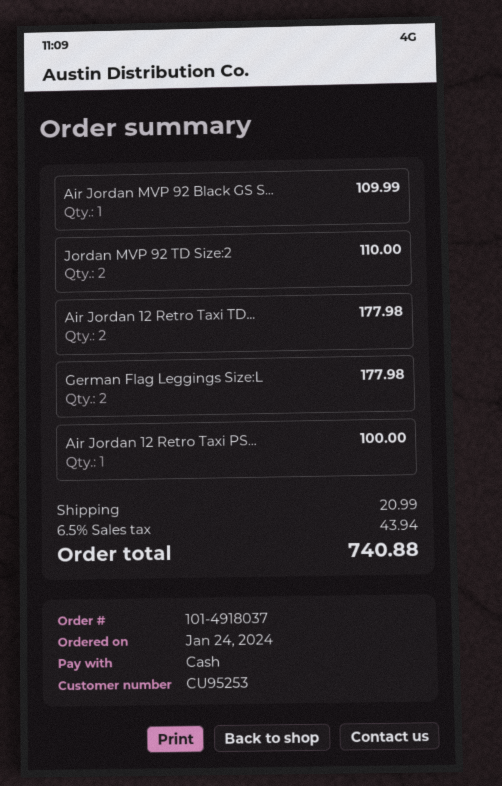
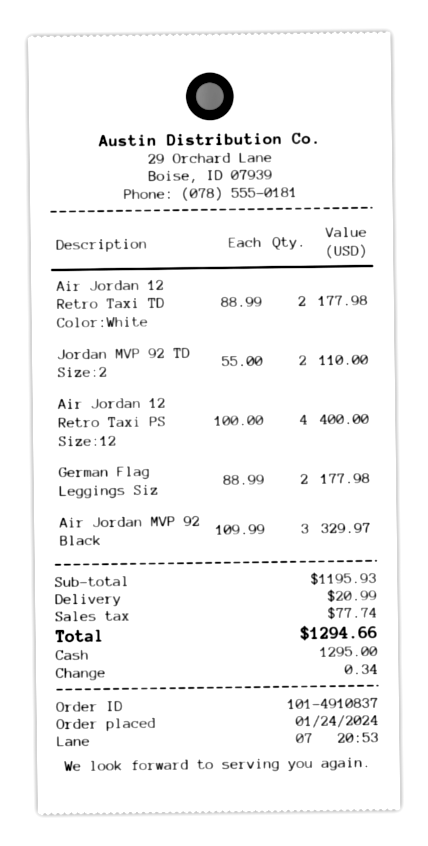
order number: 101-4918037 -> 101-4910837
Air Jordan MVP 92 Black GS S...: 1 for 109.99 -> 3 for 329.97
Air Jordan 12 Retro Taxi PS...: 1 for 100.00 -> 4 for 400.00
tax: 43.94 -> 77.74
total: 740.88 -> 1294.66

